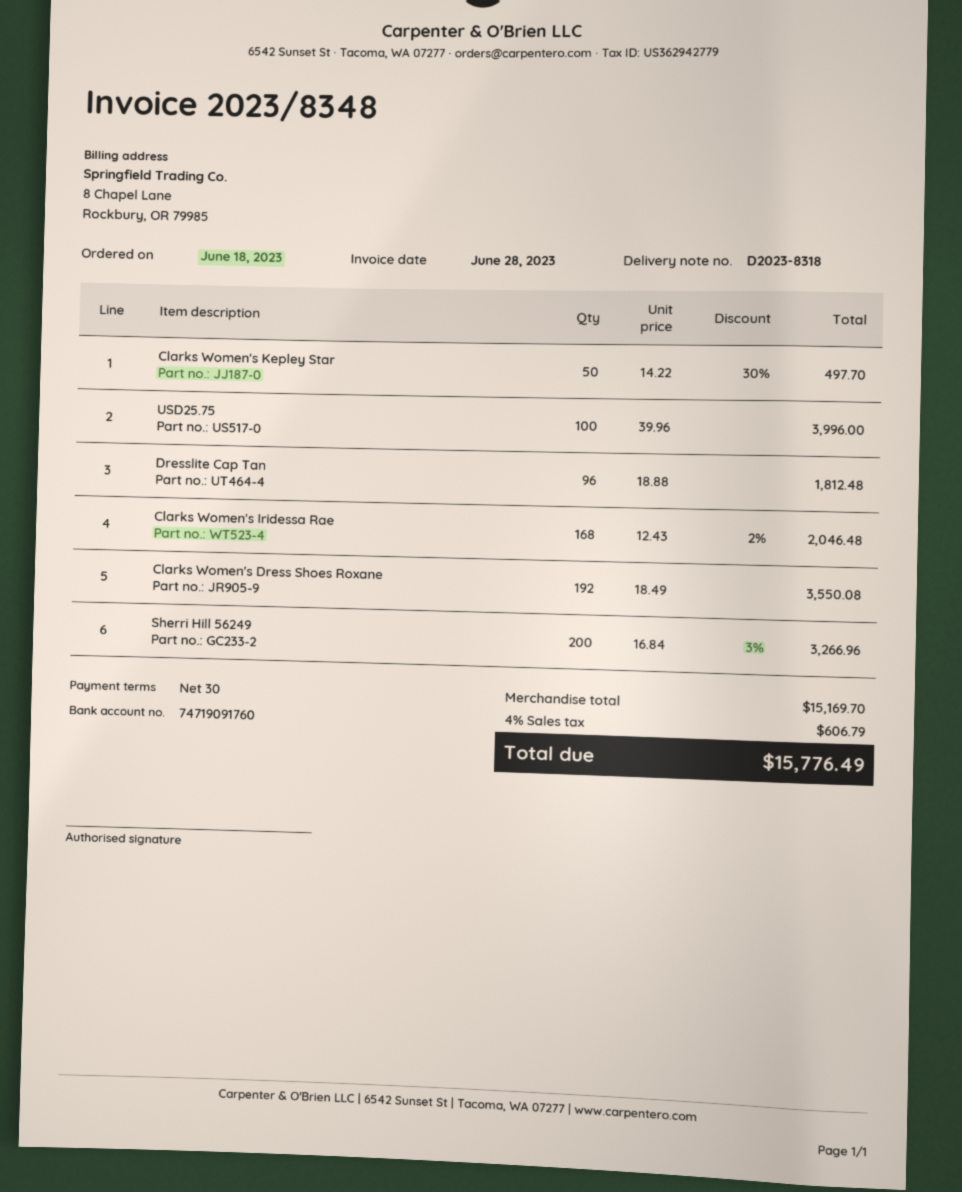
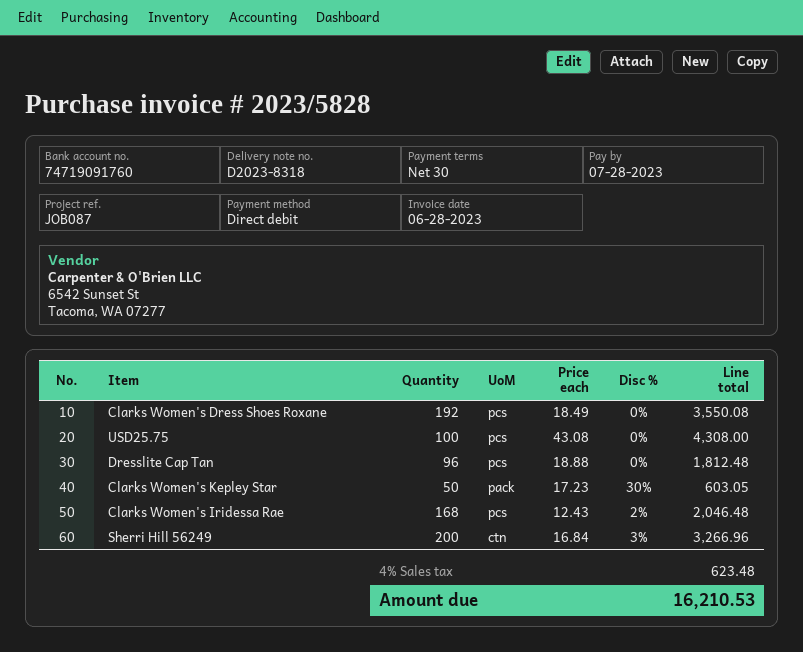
invoice number: 2023/8348 -> 2023/5828
Clarks Women's Kepley Star: 50 x 14.22 - 30% = 497.70 -> 50 x 17.23 - 30% = 603.05
USD25.75: 100 x 39.96 = 3996.00 -> 100 x 43.08 = 4308.00
tax: 4% = 606.79 -> 4% = 623.48
total: 15776.49 -> 16210.53

